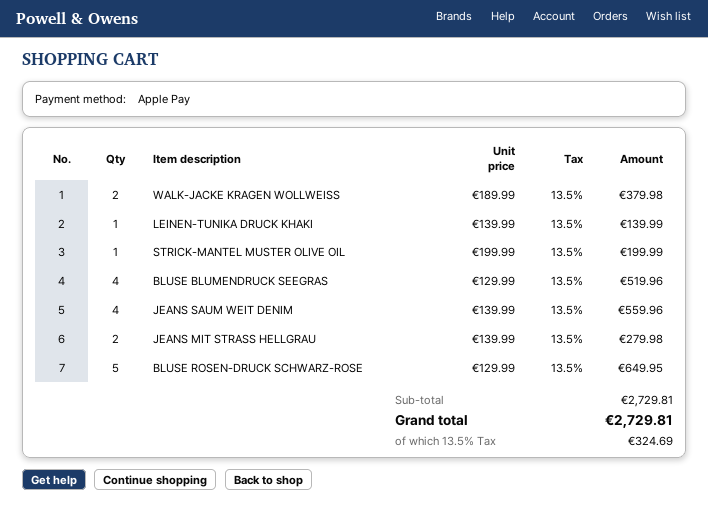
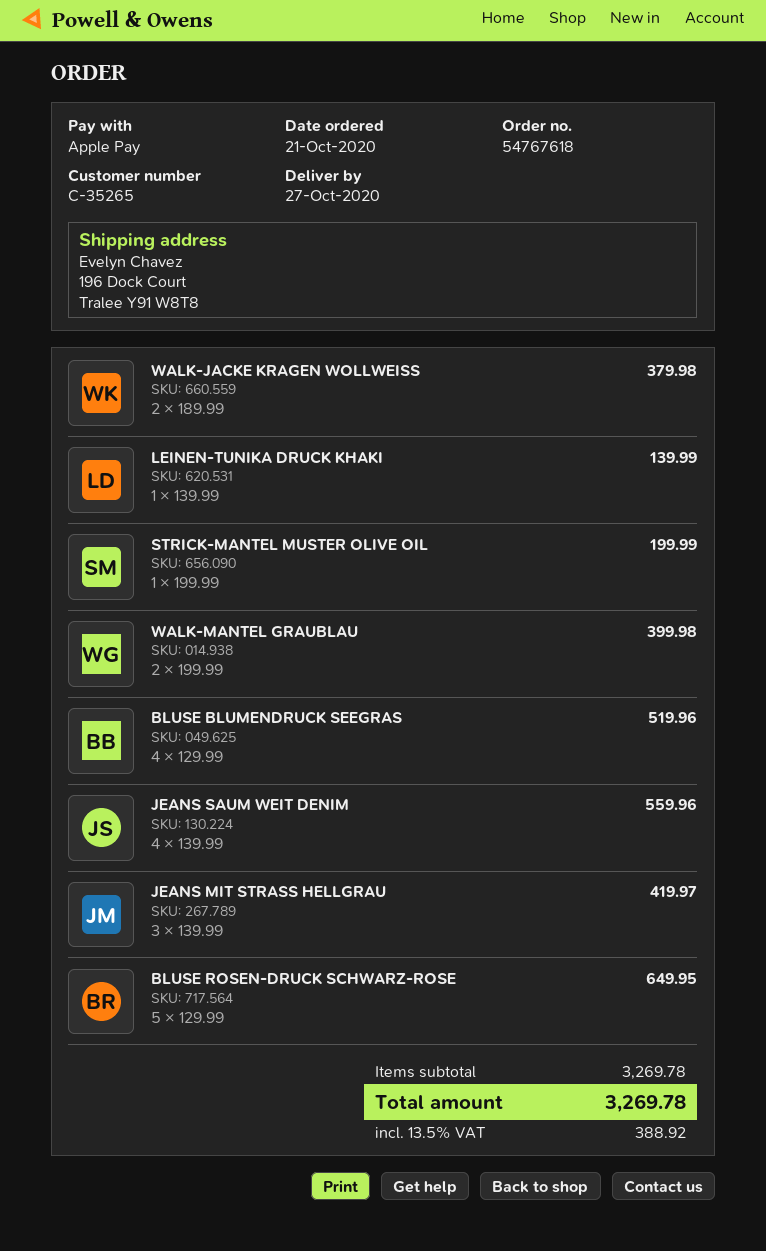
JEANS MIT STRASS HELLGRAU: 2 x 139.99 = 279.98 -> 3 x 139.99 = 419.97
WALK-MANTEL GRAUBLAU: none -> 2 x 199.99 = 399.98
subtotal: 2729.81 -> 3269.78
tax: 13.5% = 324.69 -> 13.5% = 388.92
total: 2729.81 -> 3269.78

